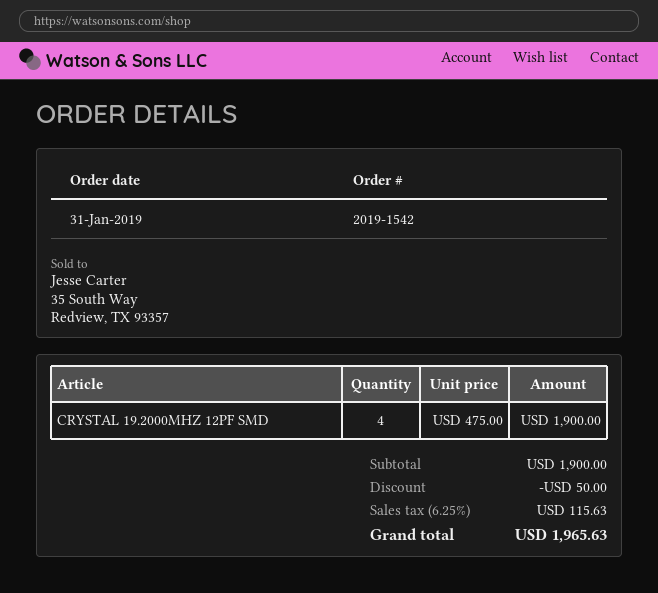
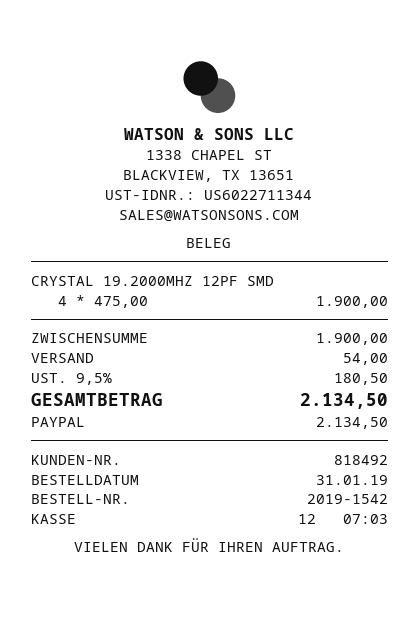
discount: 50.00 -> none
shipping: none -> 54.00
tax: 6.25% = 115.63 -> 9.5% = 180.50
total: 1965.63 -> 2134.50

